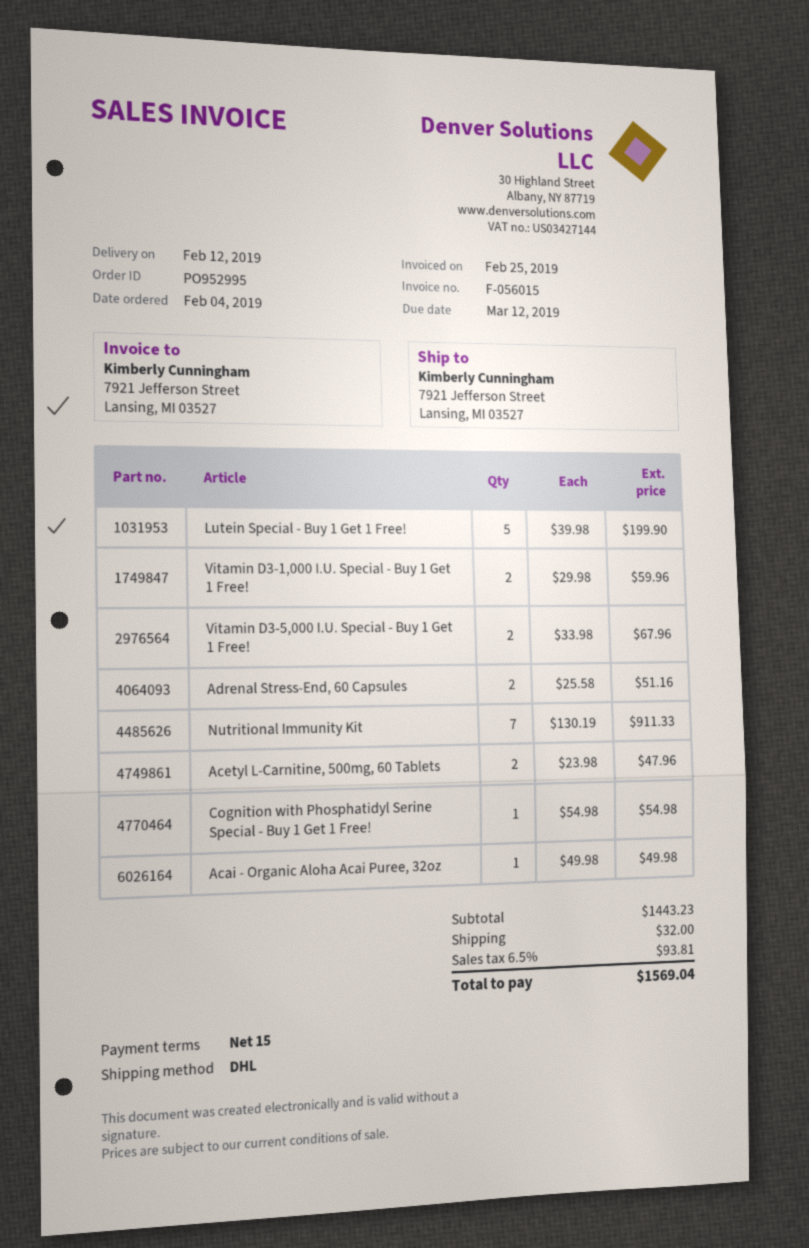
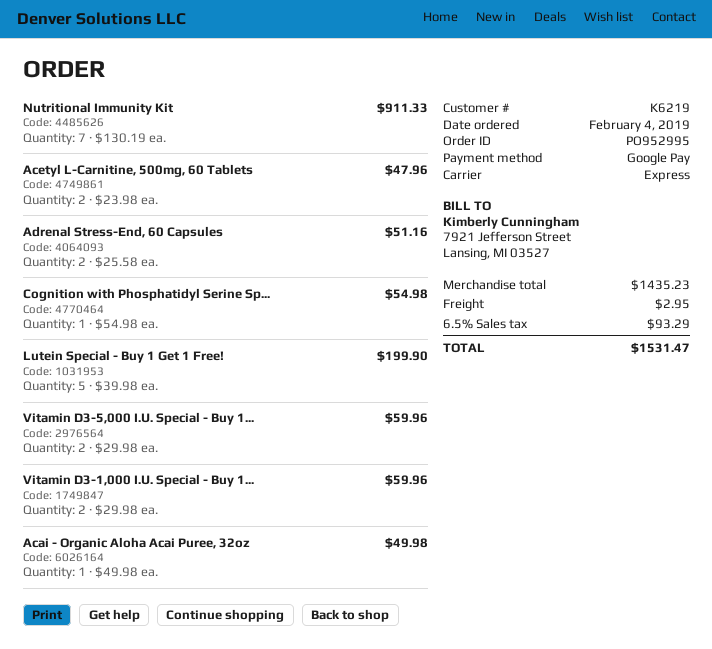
shipping method: DHL -> express
Vitamin D3-5,000 I.U. Special - Buy 1 Get 1 Free!: 2 x 33.98 = 67.96 -> 2 x 29.98 = 59.96
subtotal: 1443.23 -> 1435.23
shipping: 32.00 -> 2.95
tax: 6.5% = 93.81 -> 6.5% = 93.29
total: 1569.04 -> 1531.47

